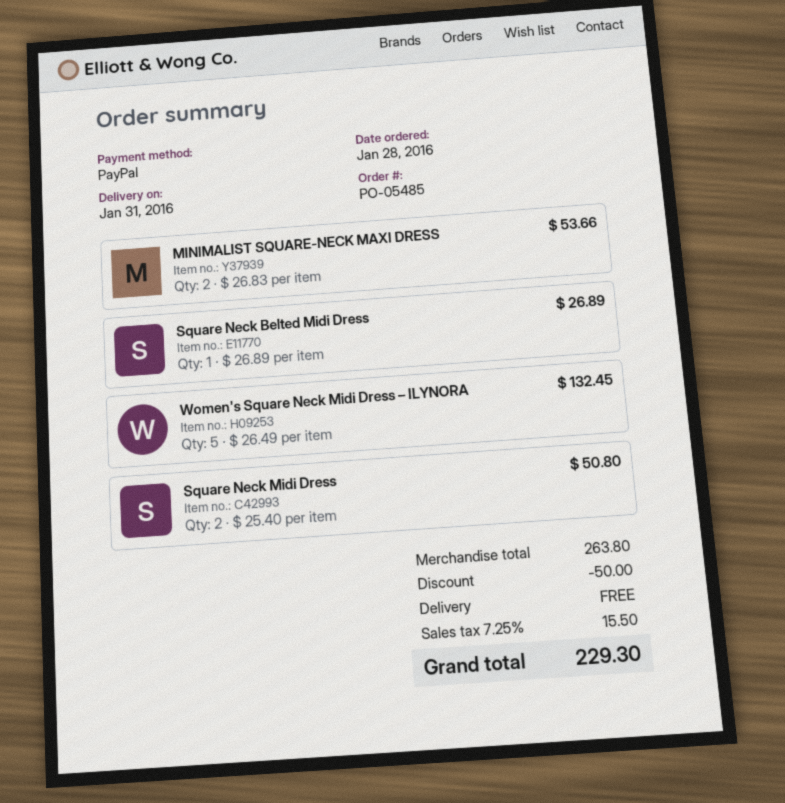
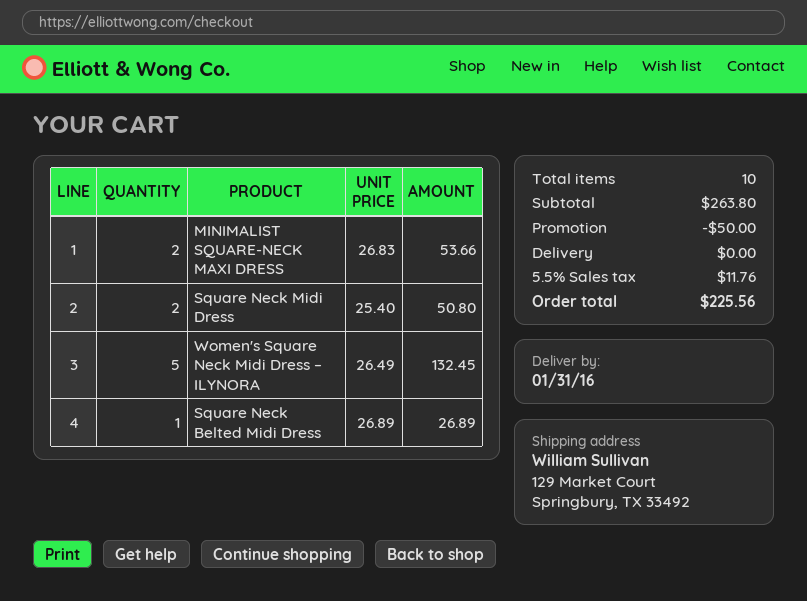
tax: 7.25% = 15.50 -> 5.5% = 11.76
total: 229.30 -> 225.56

